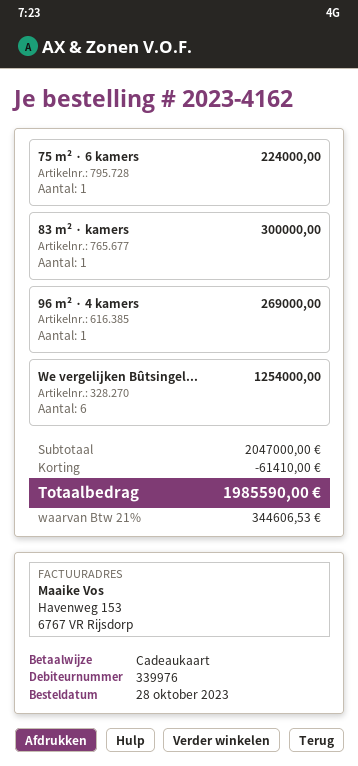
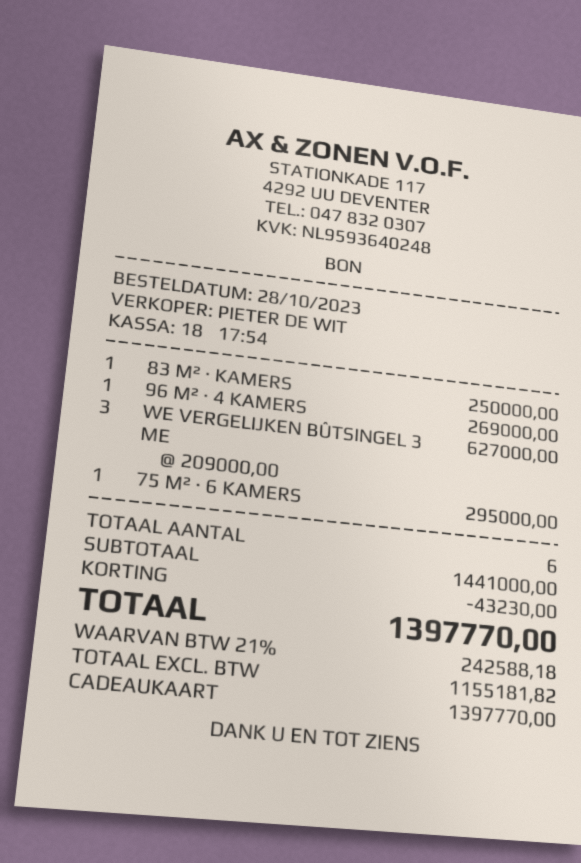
75 m² · 6 kamers: 1 for 224000.00 -> 1 for 295000.00
83 m² · kamers: 1 for 300000.00 -> 1 for 250000.00
We vergelijken Bûtsingel...: 6 for 1254000.00 -> 3 for 627000.00
subtotal: 2047000.00 -> 1441000.00
discount: 61410.00 -> 43230.00
tax: 21% = 344606.53 -> 21% = 242588.18
total: 1985590.00 -> 1397770.00

